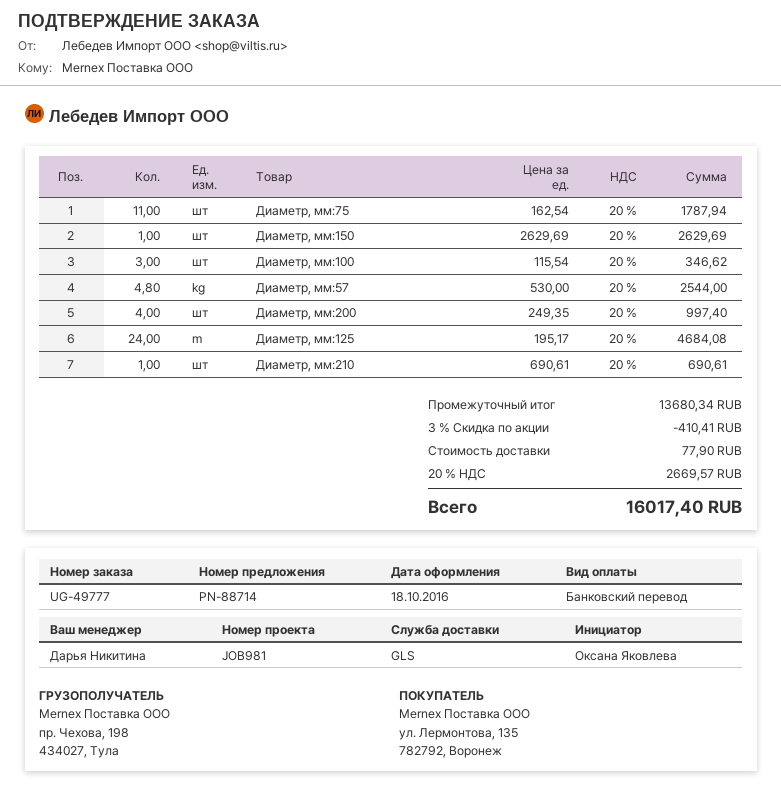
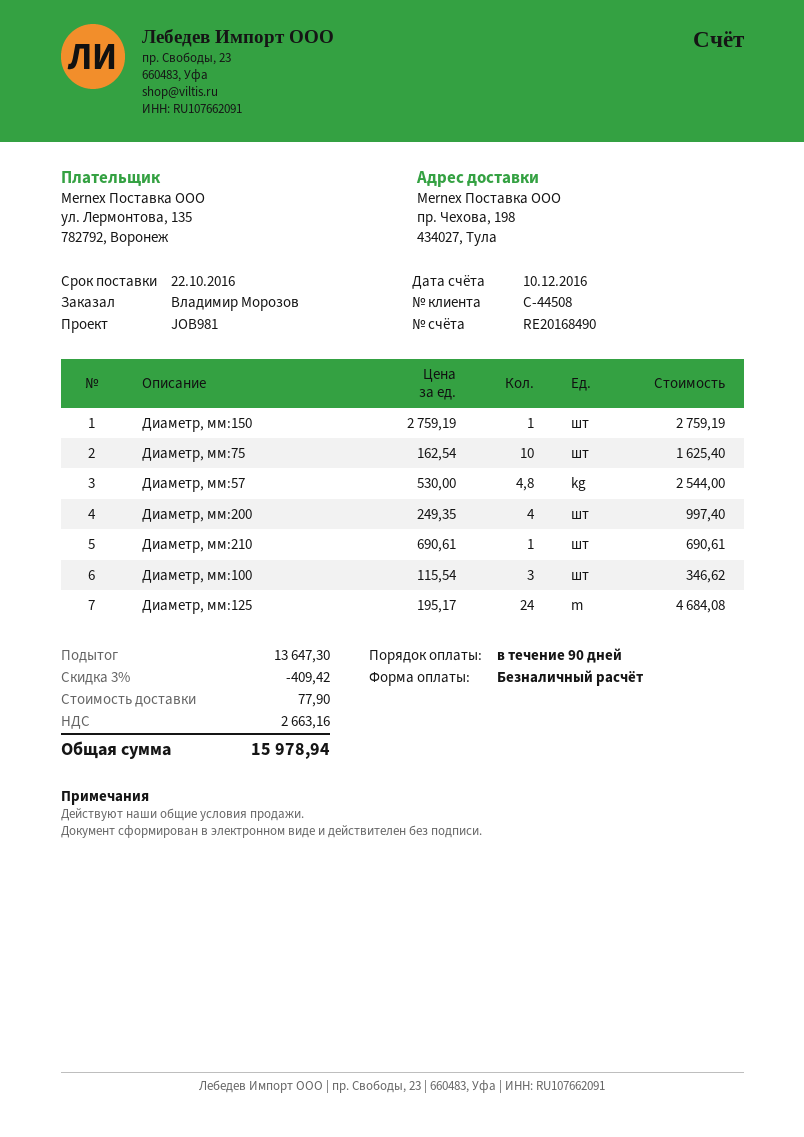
ordered by: Оксана Яковлева -> Владимир Морозов
Диаметр, мм:75: 11 x 162.54 = 1787.94 -> 10 x 162.54 = 1625.40
Диаметр, мм:150: 1 x 2629.69 = 2629.69 -> 1 x 2759.19 = 2759.19
subtotal: 13680.34 -> 13647.30
discount: 3% = 410.41 -> 3% = 409.42
tax: 2669.57 -> 2663.16
total: 16017.40 -> 15978.94

